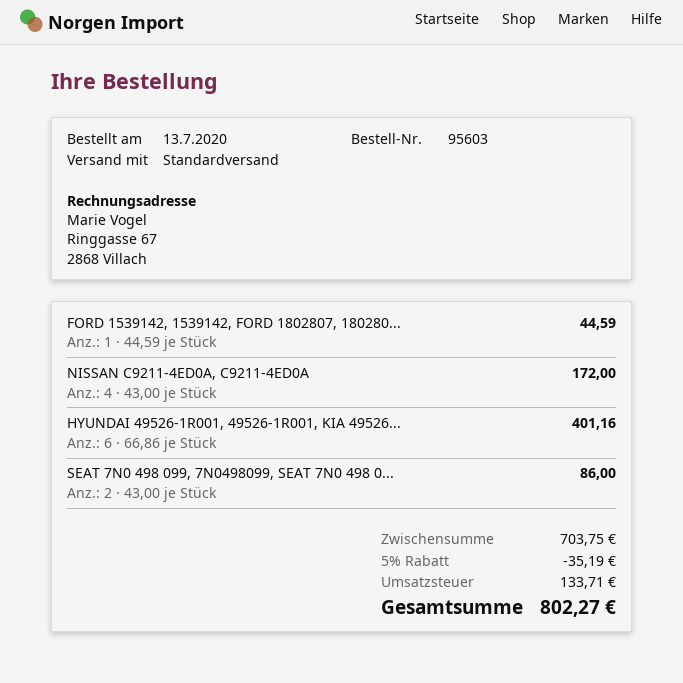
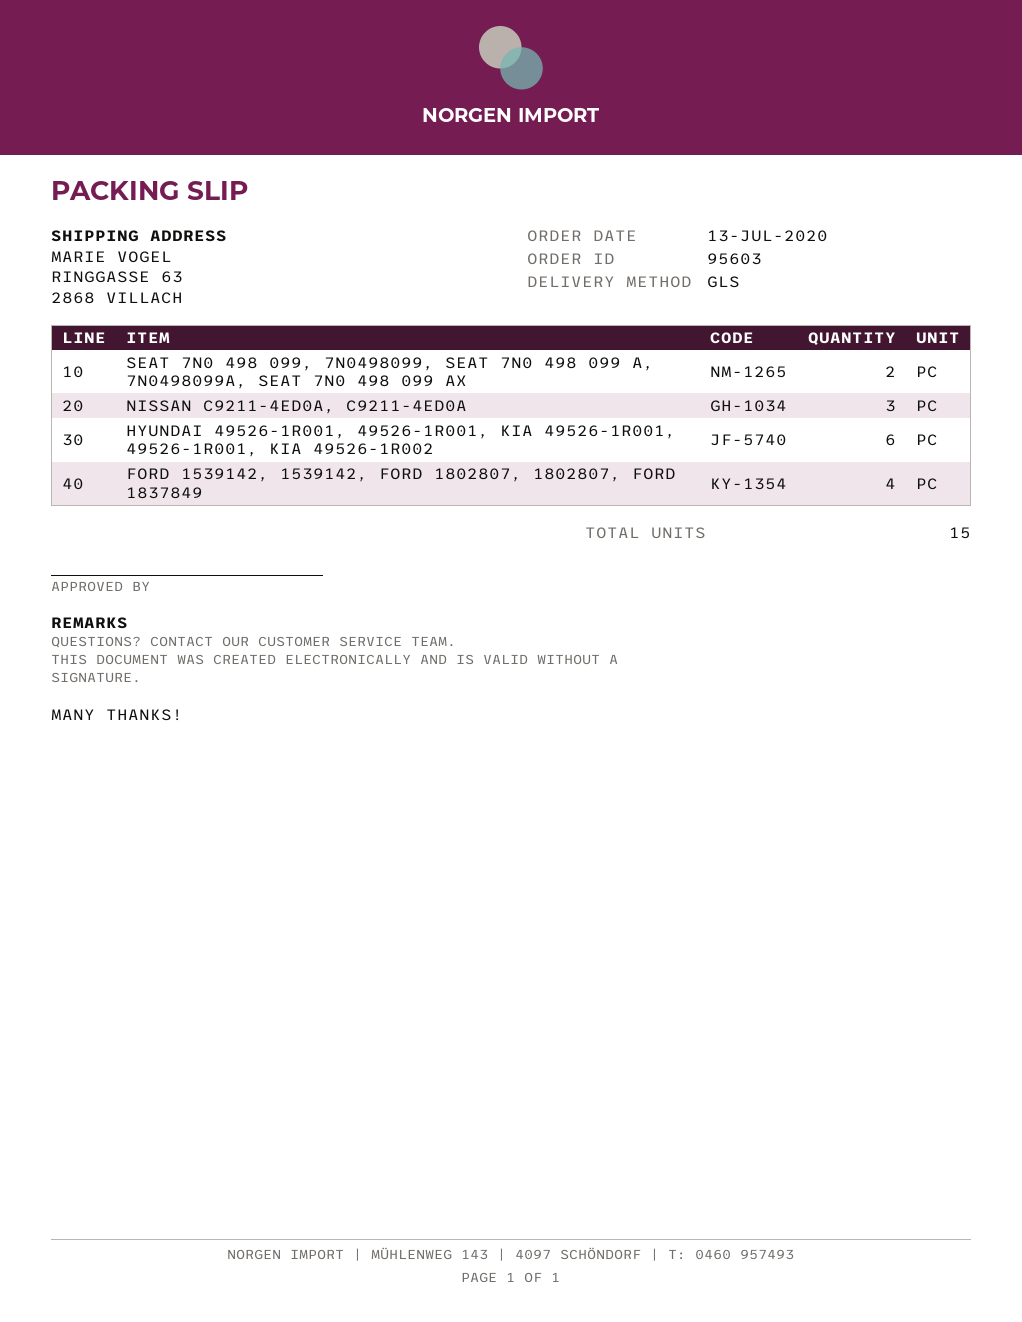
shipping method: standard -> GLS
FORD 1539142, 1539142, FORD 1802807, 180280...: 1 -> 4
NISSAN C9211-4ED0A, C9211-4ED0A: 4 -> 3

